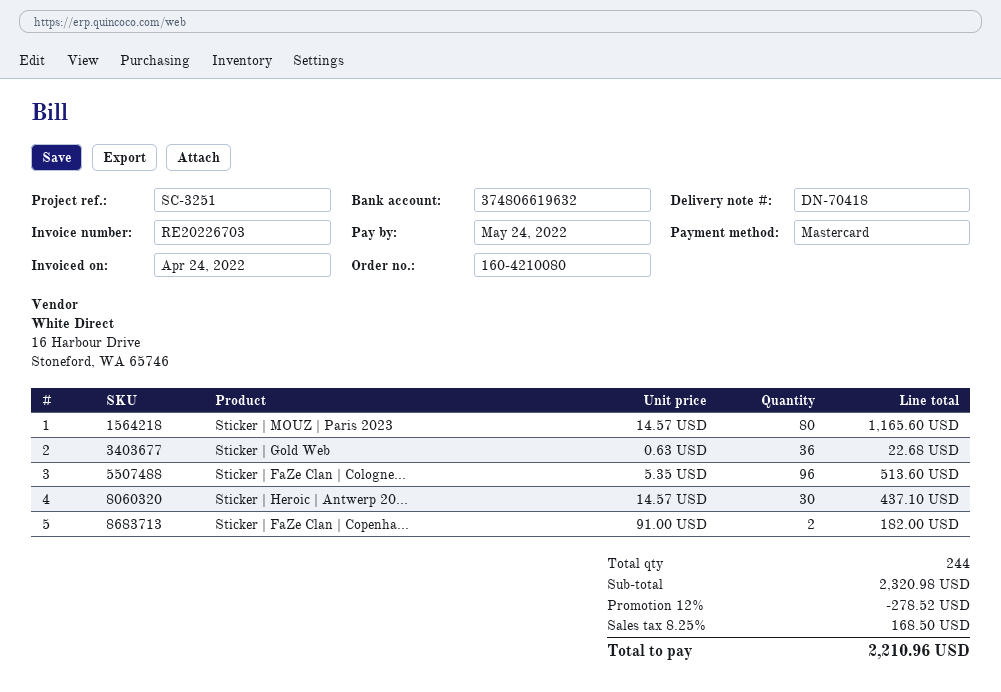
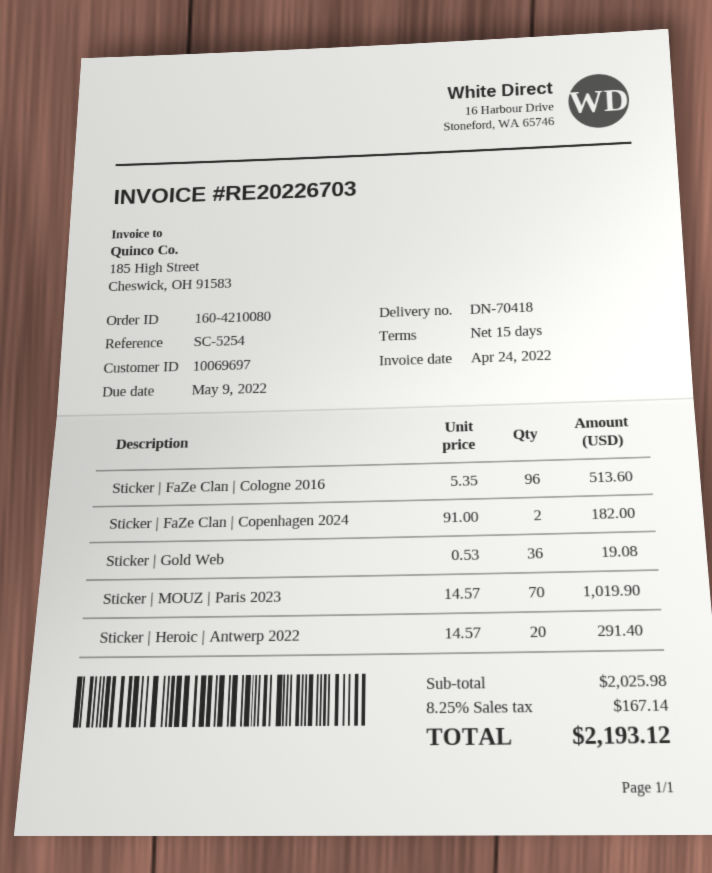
due date: 2022-05-24 -> 2022-05-09
reference: SC-3251 -> SC-5254
Sticker | MOUZ | Paris 2023: 80 x 14.57 = 1165.60 -> 70 x 14.57 = 1019.90
Sticker | Gold Web: 36 x 0.63 = 22.68 -> 36 x 0.53 = 19.08
Sticker | Heroic | Antwerp 20...: 30 x 14.57 = 437.10 -> 20 x 14.57 = 291.40
subtotal: 2320.98 -> 2025.98
discount: 12% = 278.52 -> none
tax: 8.25% = 168.50 -> 8.25% = 167.14
total: 2210.96 -> 2193.12

